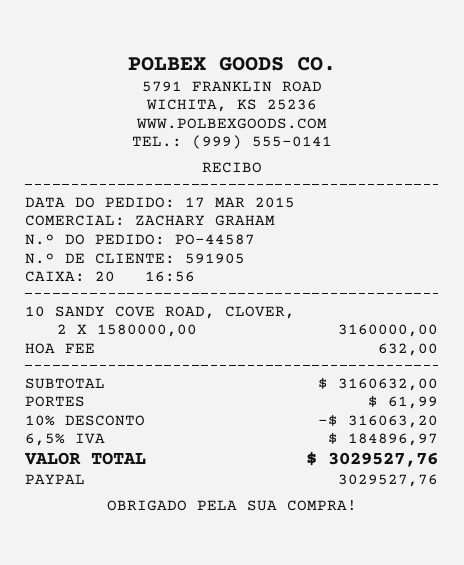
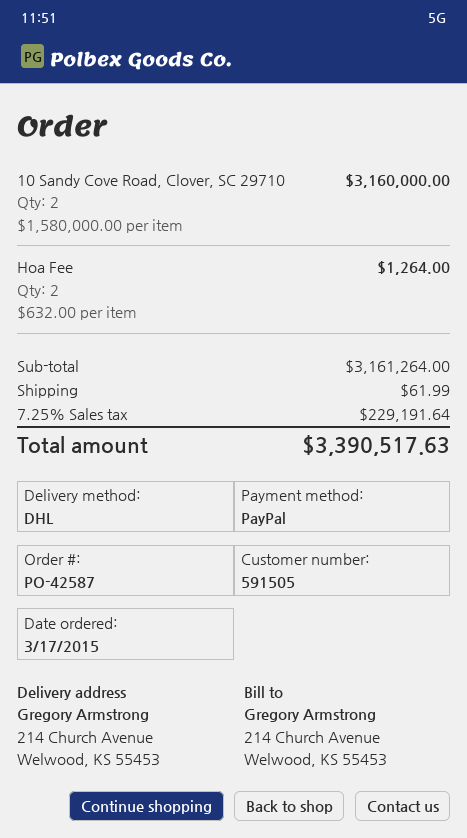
order number: PO-44587 -> PO-42587
customer number: 591905 -> 591505
HOA FEE: 1 x 632.00 = 632.00 -> 2 x 632.00 = 1264.00
subtotal: 3160632.00 -> 3161264.00
discount: 10% = 316063.20 -> none
tax: 6.5% = 184896.97 -> 7.25% = 229191.64
total: 3029527.76 -> 3390517.63

